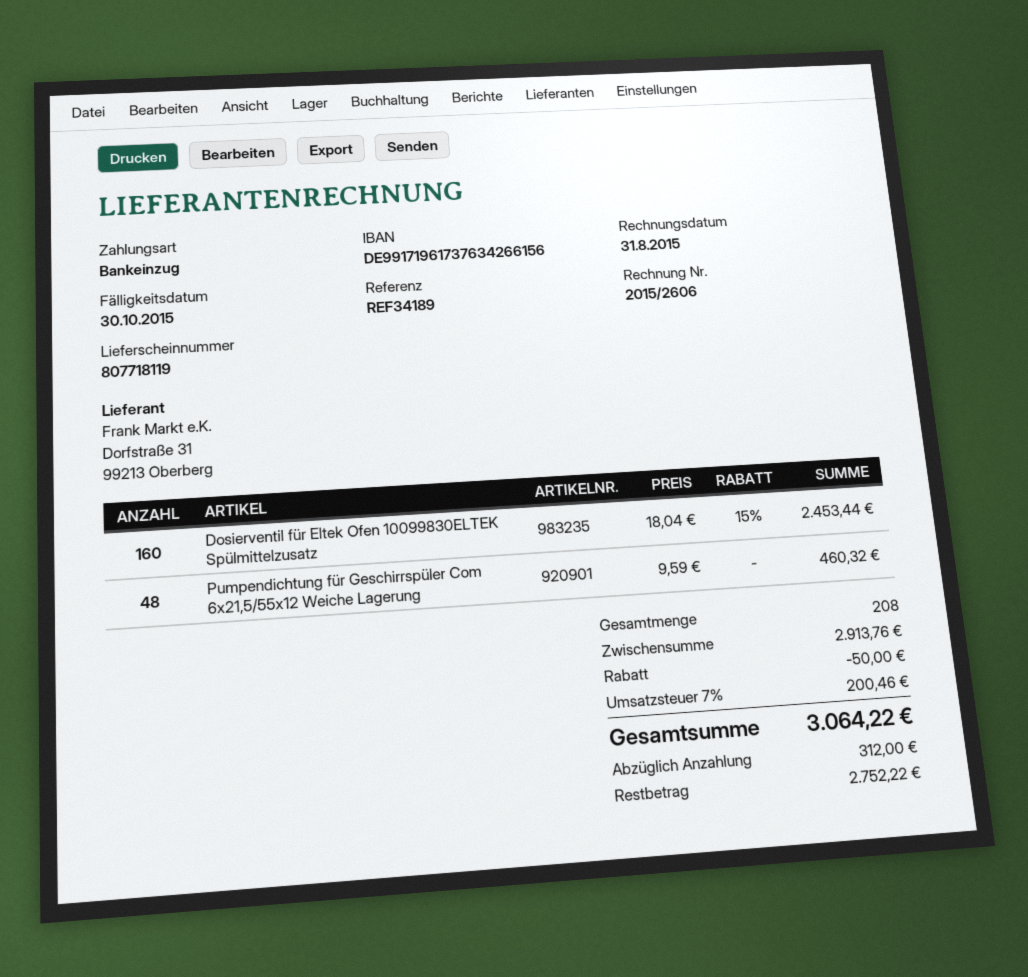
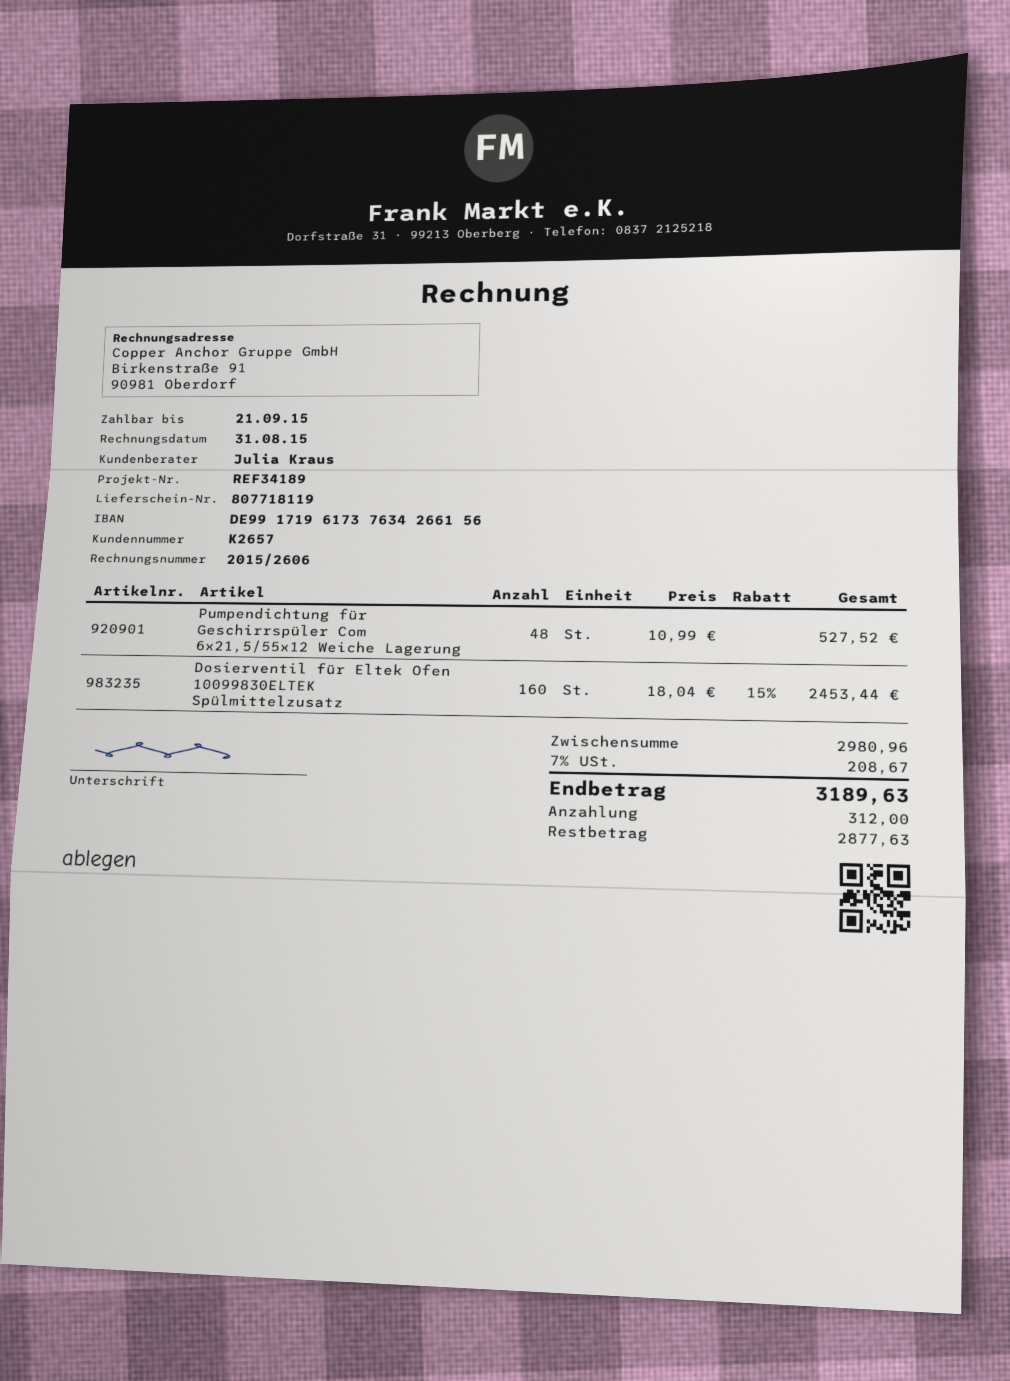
due date: 2015-10-30 -> 2015-09-21
Pumpendichtung für Geschirrspüler Com 6x21,5/55x12 Weiche Lagerung: 48 x 9.59 = 460.32 -> 48 x 10.99 = 527.52
subtotal: 2913.76 -> 2980.96
discount: 50.00 -> none
tax: 7% = 200.46 -> 7% = 208.67
total: 3064.22 -> 3189.63
balance: 2752.22 -> 2877.63

